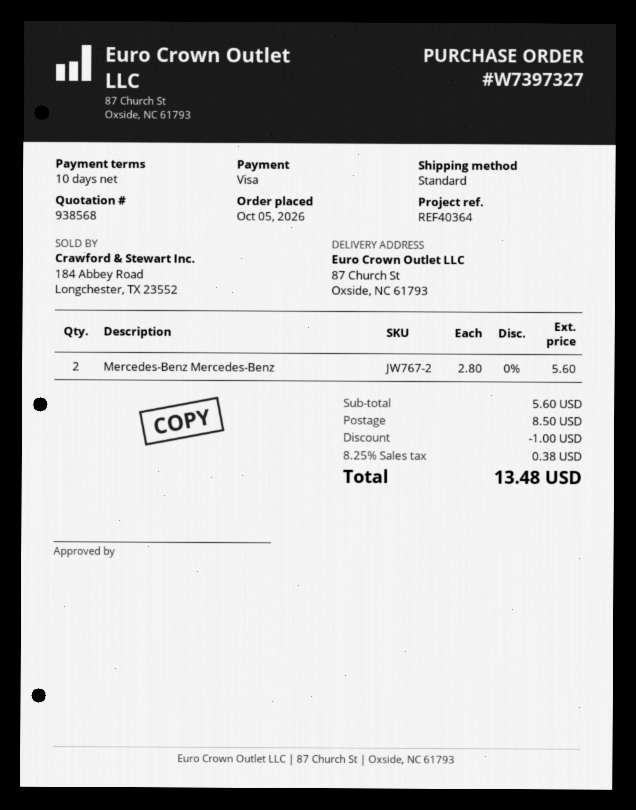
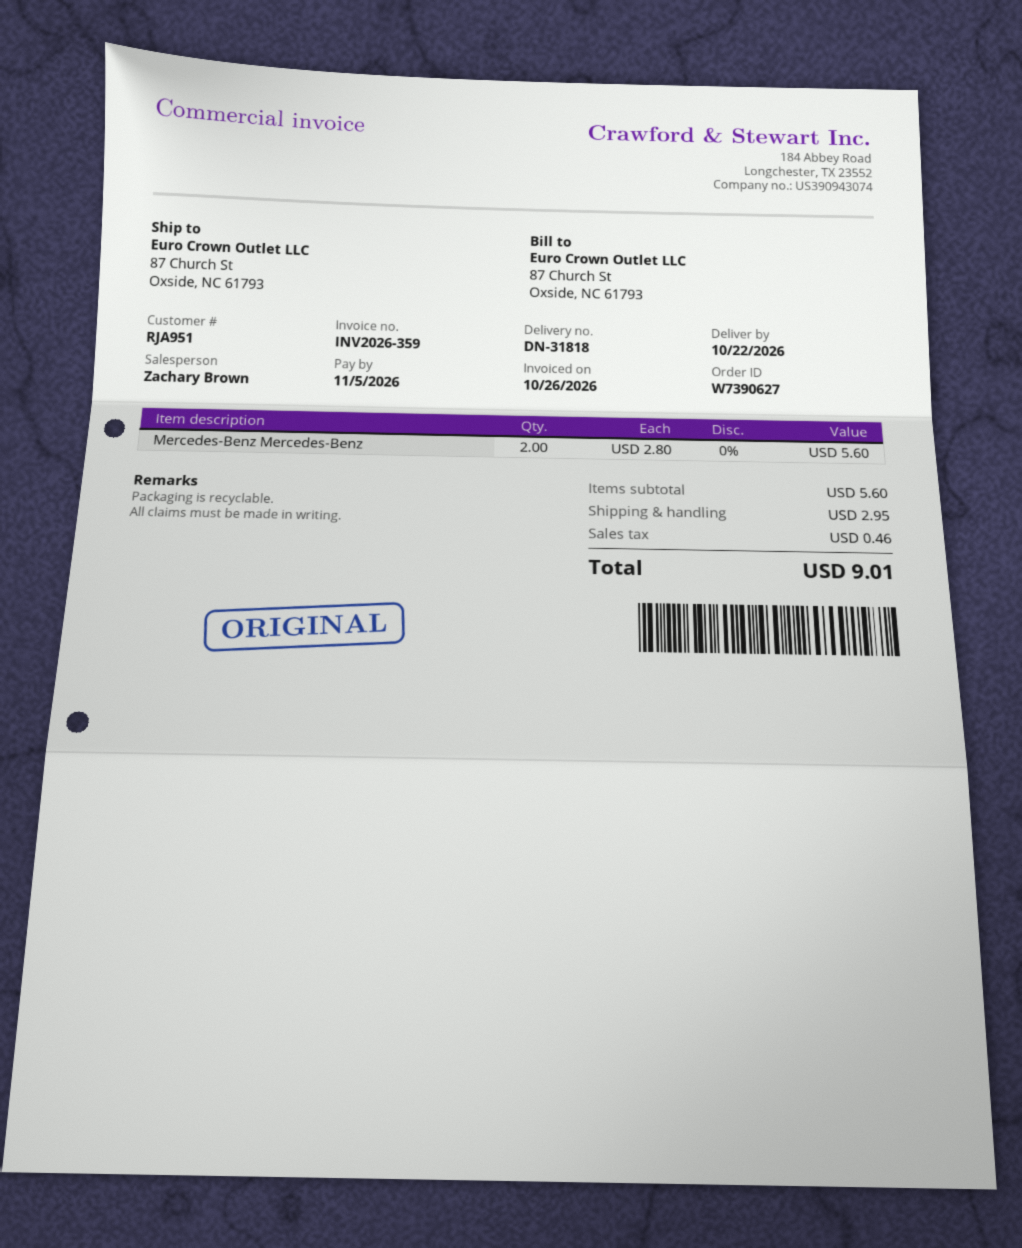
order number: W7397327 -> W7390627
discount: 1.00 -> none
shipping: 8.50 -> 2.95
tax: 0.38 -> 0.46
total: 13.48 -> 9.01

